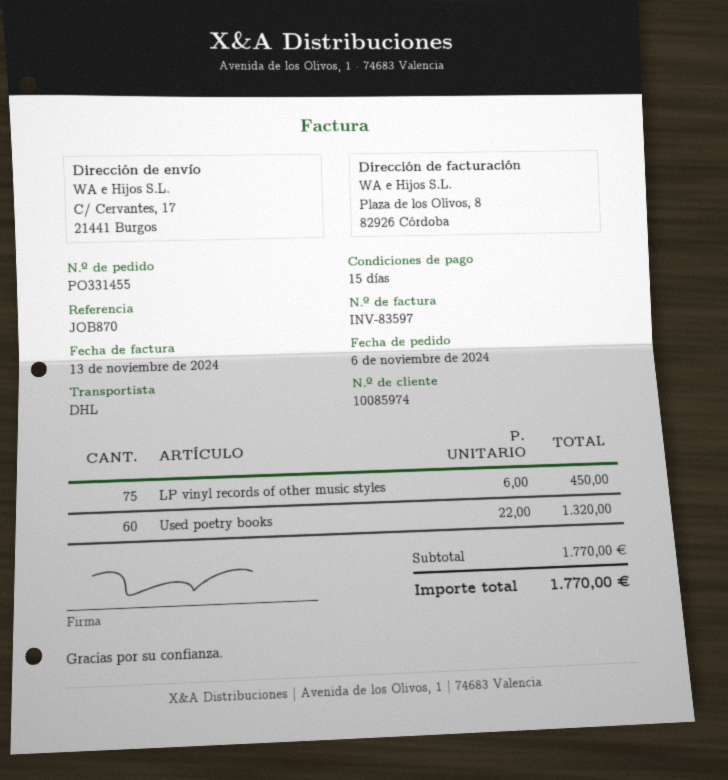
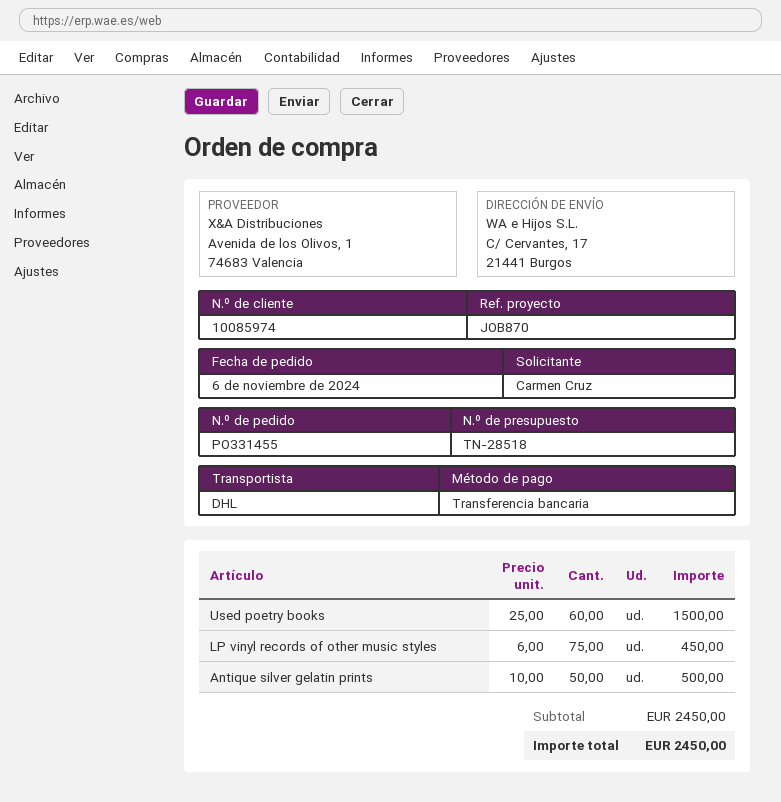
Used poetry books: 60 x 22.00 = 1320.00 -> 60 x 25.00 = 1500.00
Antique silver gelatin prints: none -> 50 x 10.00 = 500.00
subtotal: 1770.00 -> 2450.00
total: 1770.00 -> 2450.00

